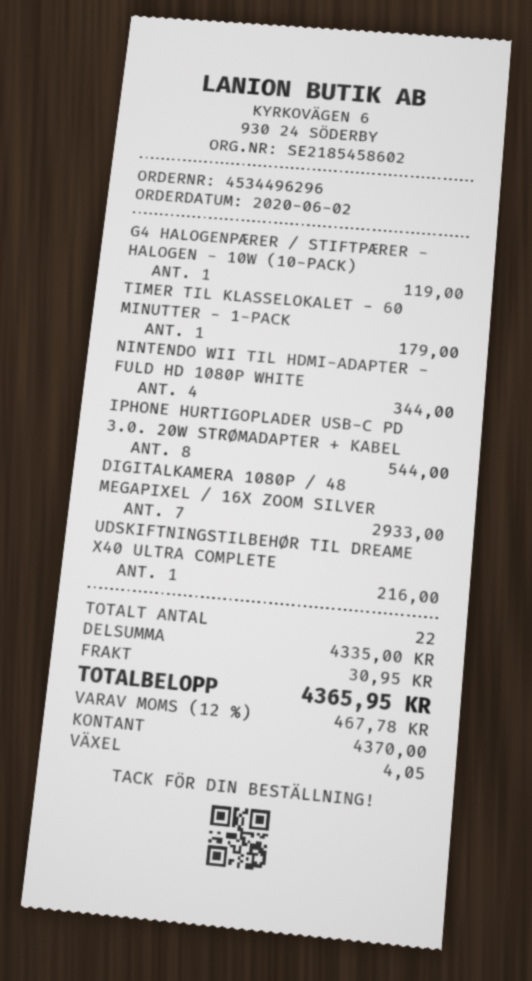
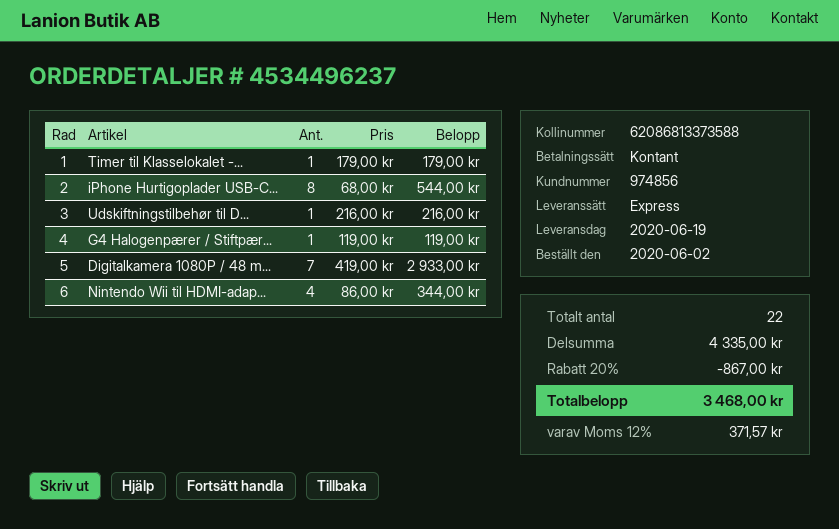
order number: 4534496296 -> 4534496237
discount: none -> 20% = 867.00
shipping: 30.95 -> none
tax: 12% = 467.78 -> 12% = 371.57
total: 4365.95 -> 3468.00

